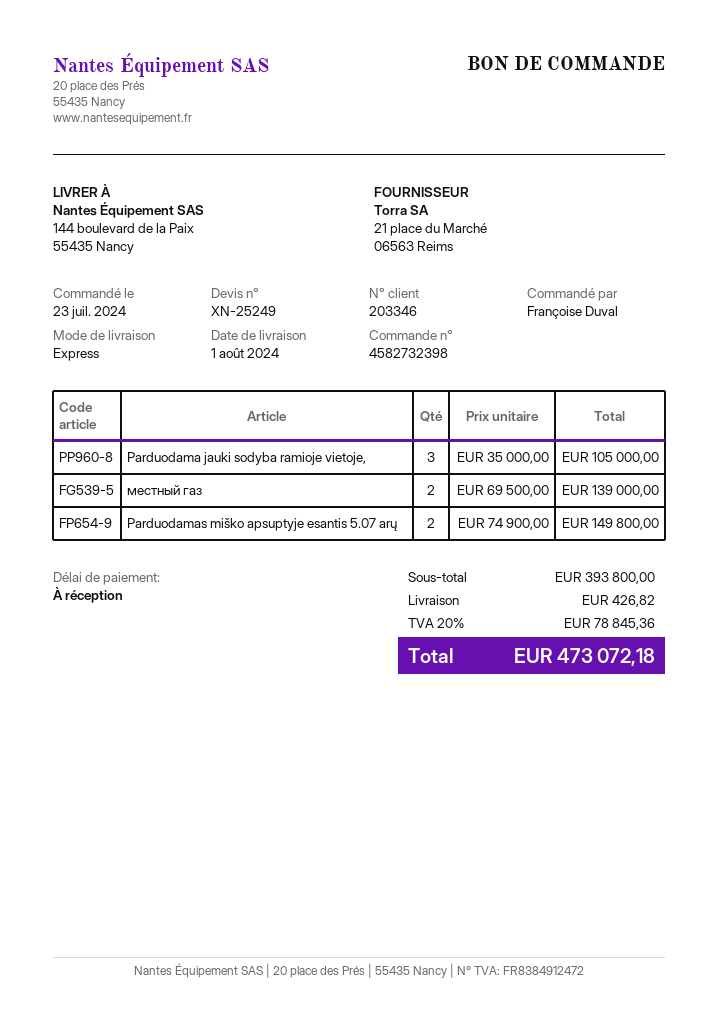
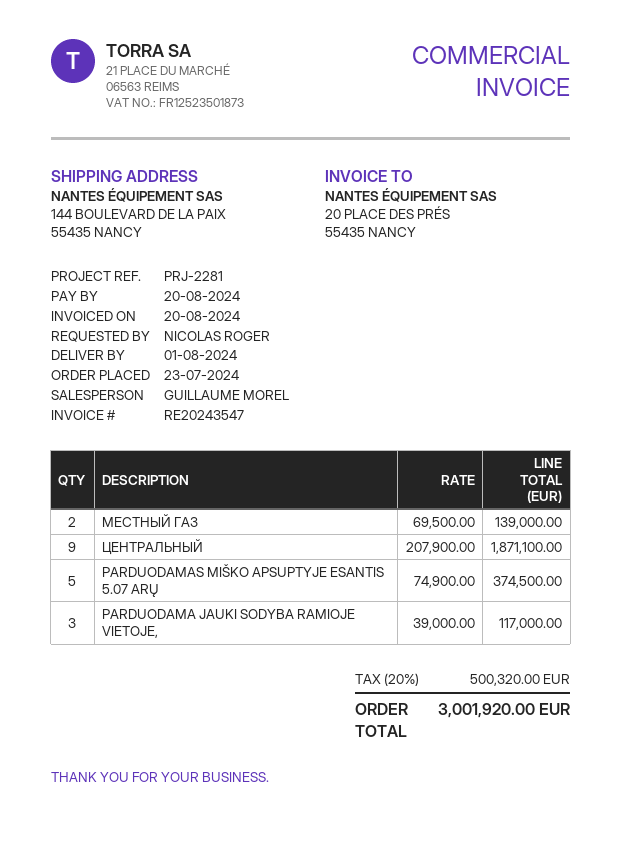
ordered by: Françoise Duval -> NICOLAS ROGER
Parduodama jauki sodyba ramioje vietoje,: 3 x 35000.00 = 105000.00 -> 3 x 39000.00 = 117000.00
Parduodamas miško apsuptyje esantis 5.07 arų: 2 x 74900.00 = 149800.00 -> 5 x 74900.00 = 374500.00
ЦЕНТРАЛЬНЫЙ: none -> 9 x 207900.00 = 1871100.00
shipping: 426.82 -> none
tax: 20% = 78845.36 -> 20% = 500320.00
total: 473072.18 -> 3001920.00

